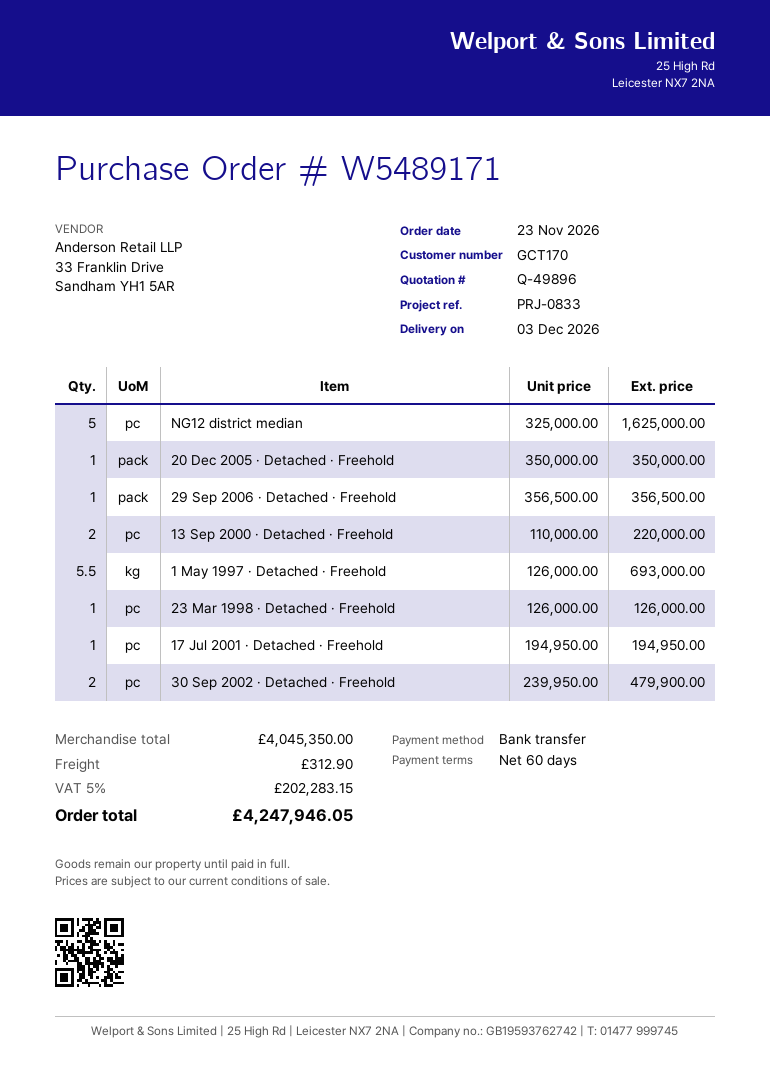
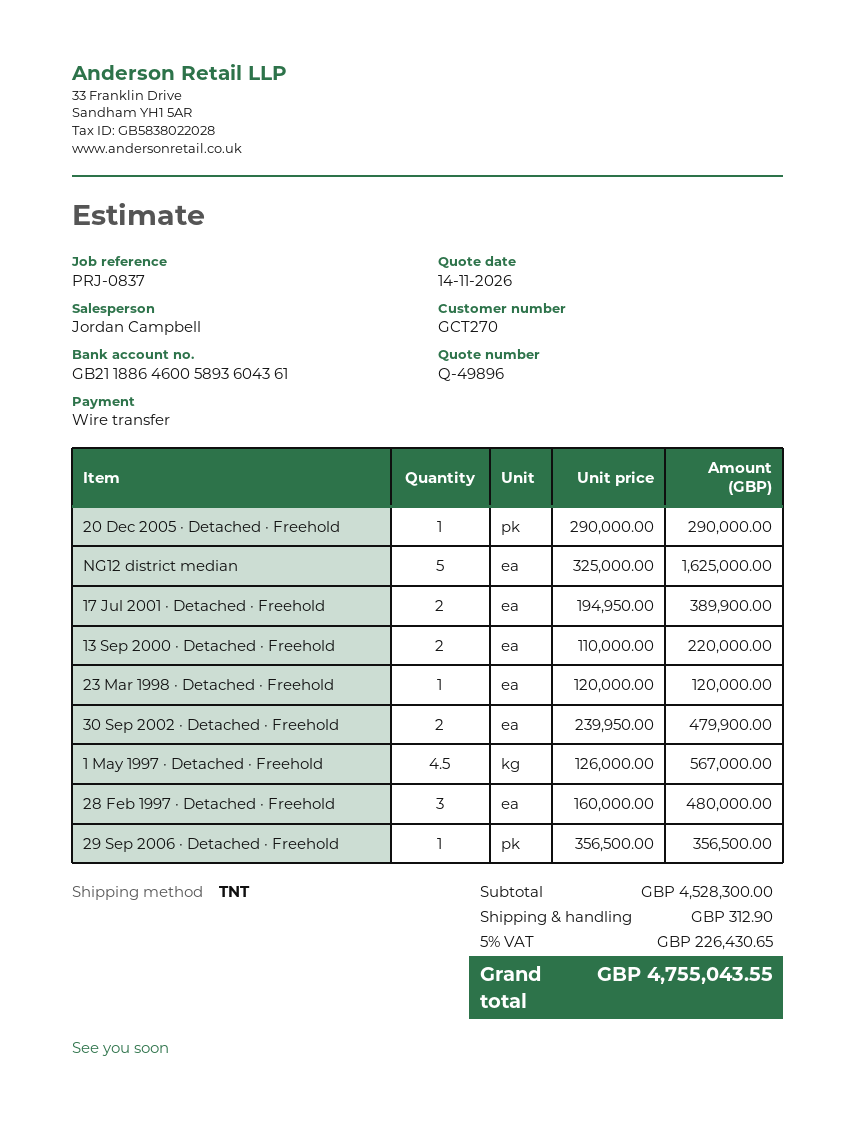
customer number: GCT170 -> GCT270
reference: PRJ-0833 -> PRJ-0837
20 Dec 2005 · Detached · Freehold: 1 x 350000.00 = 350000.00 -> 1 x 290000.00 = 290000.00
1 May 1997 · Detached · Freehold: 5.5 x 126000.00 = 693000.00 -> 4.5 x 126000.00 = 567000.00
23 Mar 1998 · Detached · Freehold: 1 x 126000.00 = 126000.00 -> 1 x 120000.00 = 120000.00
17 Jul 2001 · Detached · Freehold: 1 x 194950.00 = 194950.00 -> 2 x 194950.00 = 389900.00
28 Feb 1997 · Detached · Freehold: none -> 3 x 160000.00 = 480000.00
subtotal: 4045350.00 -> 4528300.00
tax: 5% = 202283.15 -> 5% = 226430.65
total: 4247946.05 -> 4755043.55

